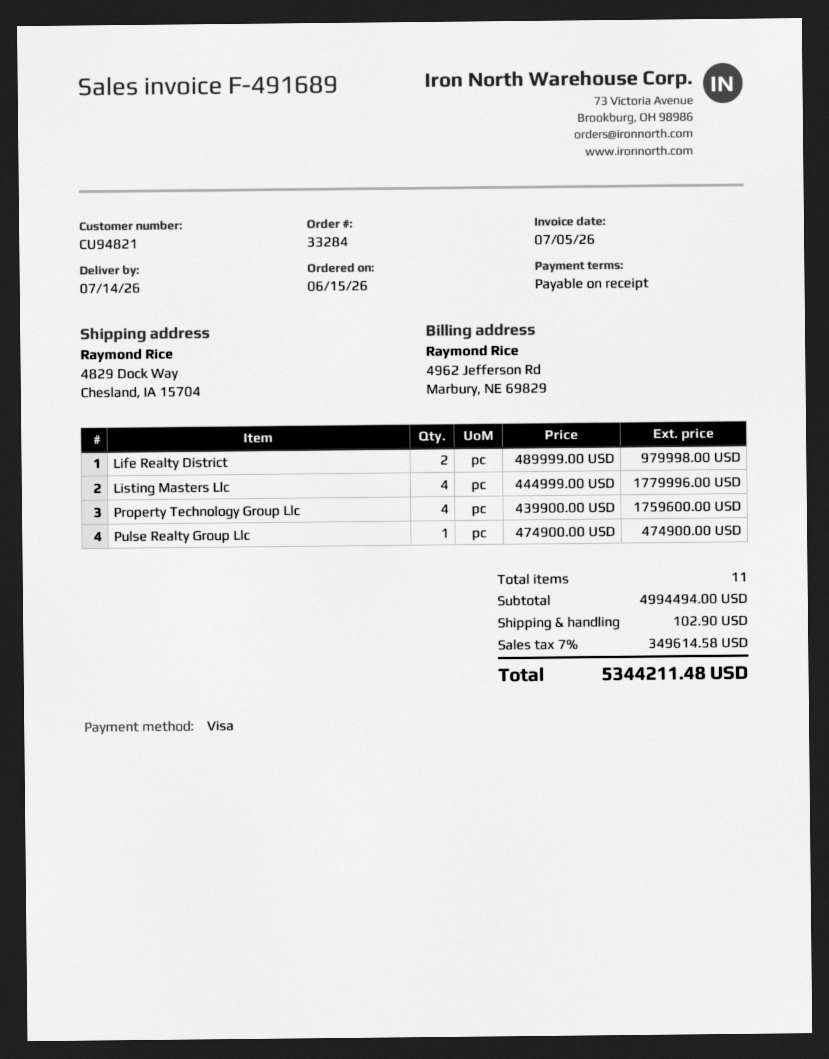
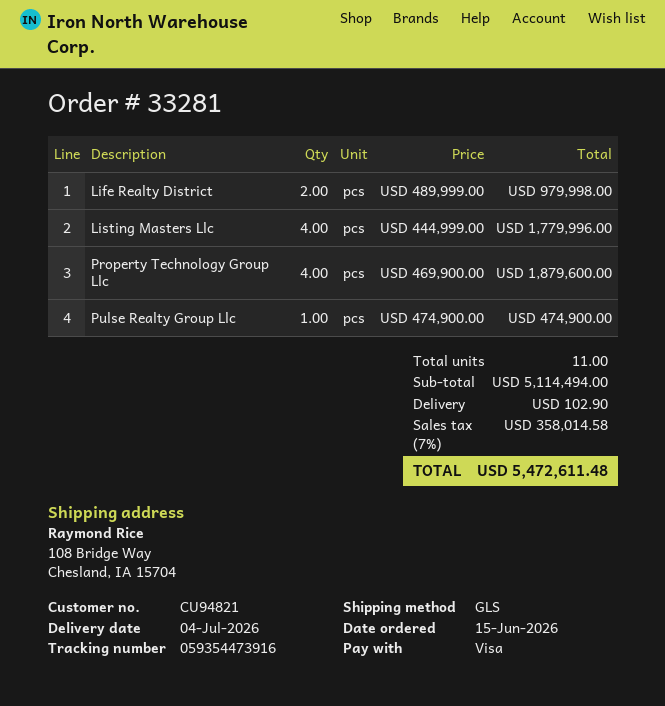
order number: 33284 -> 33281
delivery date: 2026-07-14 -> 2026-07-04
ship to: 4829 Dock Way, Chesland, IA 15704 -> 108 Bridge Way, Chesland, IA 15704
Property Technology Group Llc: 4 x 439900.00 = 1759600.00 -> 4 x 469900.00 = 1879600.00
subtotal: 4994494.00 -> 5114494.00
tax: 7% = 349614.58 -> 7% = 358014.58
total: 5344211.48 -> 5472611.48

